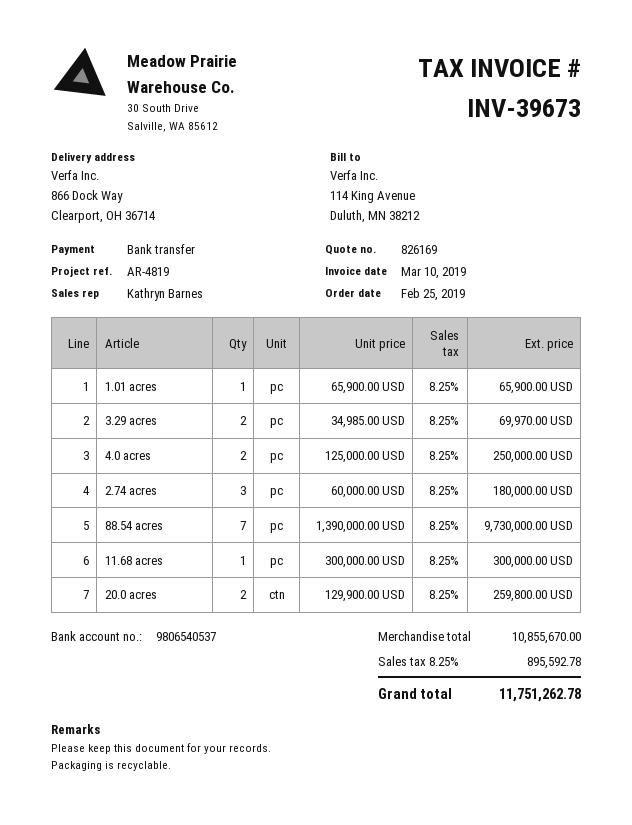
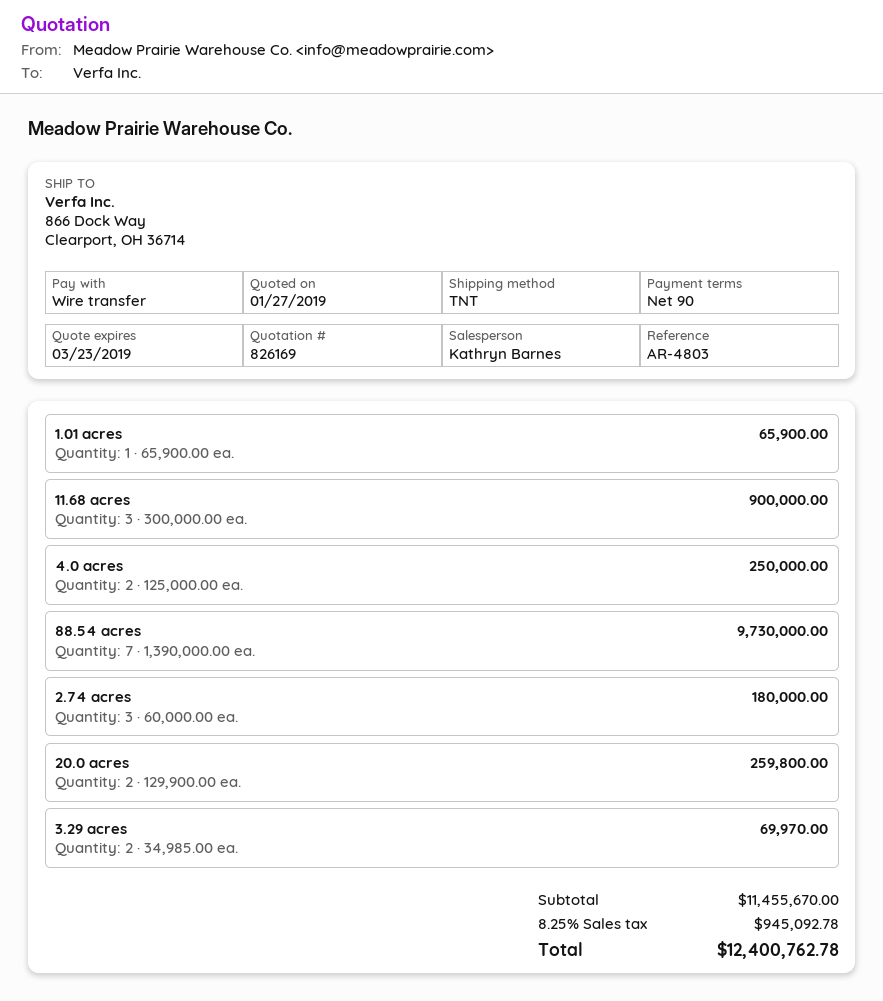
reference: AR-4819 -> AR-4803
11.68 acres: 1 x 300000.00 = 300000.00 -> 3 x 300000.00 = 900000.00
subtotal: 10855670.00 -> 11455670.00
tax: 8.25% = 895592.78 -> 8.25% = 945092.78
total: 11751262.78 -> 12400762.78

